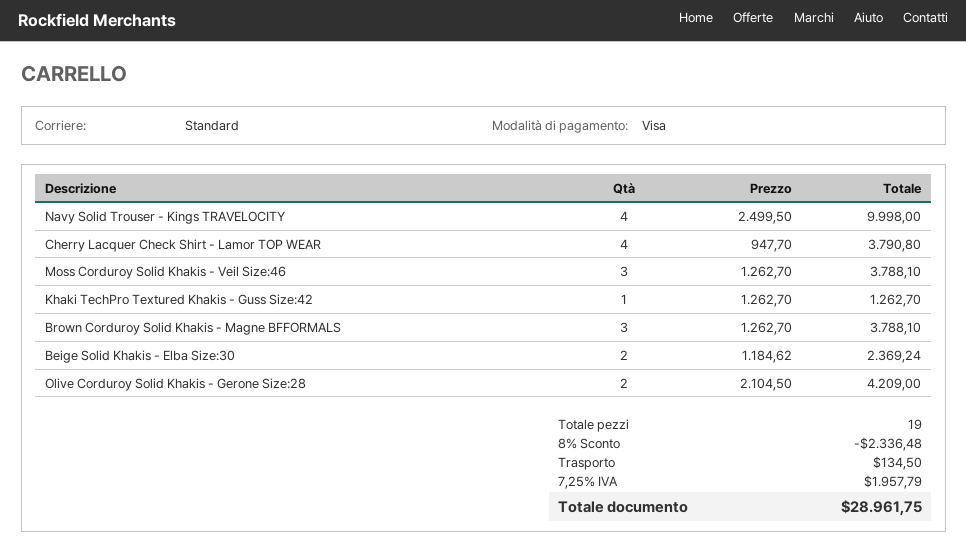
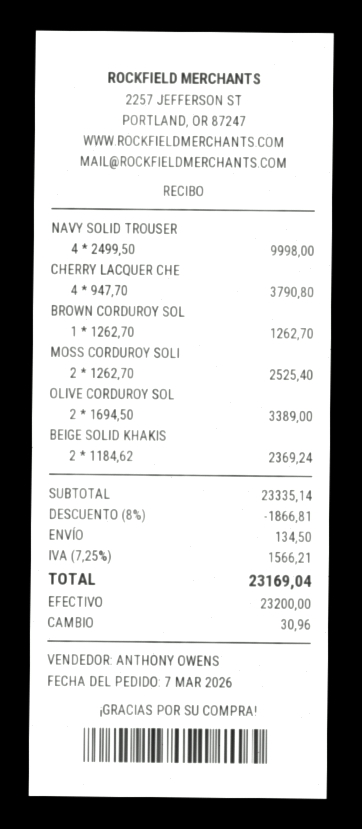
payment method: Visa -> cash
Moss Corduroy Solid Khakis - Veil Size:46: 3 x 1262.70 = 3788.10 -> 2 x 1262.70 = 2525.40
Khaki TechPro Textured Khakis - Guss Size:42: 1 x 1262.70 = 1262.70 -> none
Brown Corduroy Solid Khakis - Magne BFFORMALS: 3 x 1262.70 = 3788.10 -> 1 x 1262.70 = 1262.70
Olive Corduroy Solid Khakis - Gerone Size:28: 2 x 2104.50 = 4209.00 -> 2 x 1694.50 = 3389.00
discount: 8% = 2336.48 -> 8% = 1866.81
tax: 7.25% = 1957.79 -> 7.25% = 1566.21
total: 28961.75 -> 23169.04

